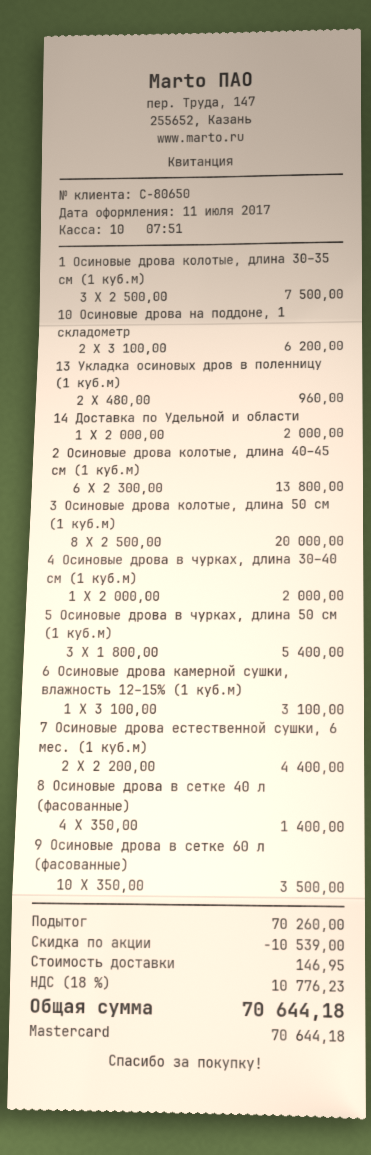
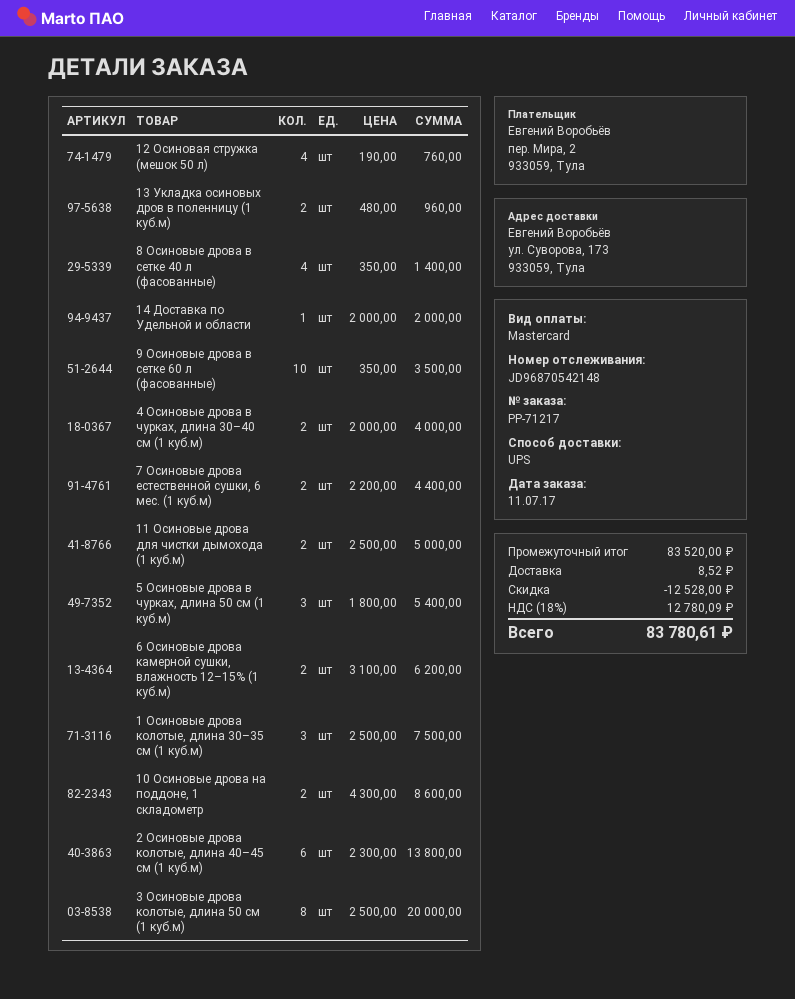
10 Осиновые дрова на поддоне, 1 складометр: 2 x 3100.00 = 6200.00 -> 2 x 4300.00 = 8600.00
4 Осиновые дрова в чурках, длина 30–40 см (1 куб.м): 1 x 2000.00 = 2000.00 -> 2 x 2000.00 = 4000.00
6 Осиновые дрова камерной сушки, влажность 12–15% (1 куб.м): 1 x 3100.00 = 3100.00 -> 2 x 3100.00 = 6200.00
12 Осиновая стружка (мешок 50 л): none -> 4 x 190.00 = 760.00
11 Осиновые дрова для чистки дымохода (1 куб.м): none -> 2 x 2500.00 = 5000.00
subtotal: 70260.00 -> 83520.00
discount: 10539.00 -> 12528.00
shipping: 146.95 -> 8.52
tax: 18% = 10776.23 -> 18% = 12780.09
total: 70644.18 -> 83780.61

